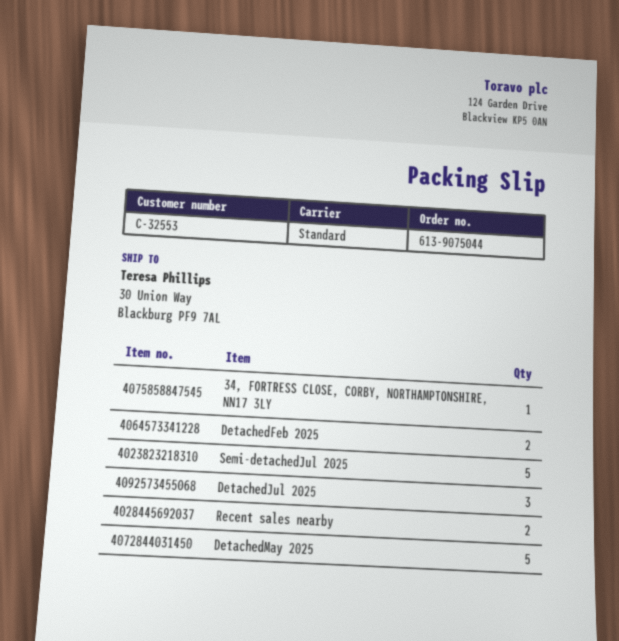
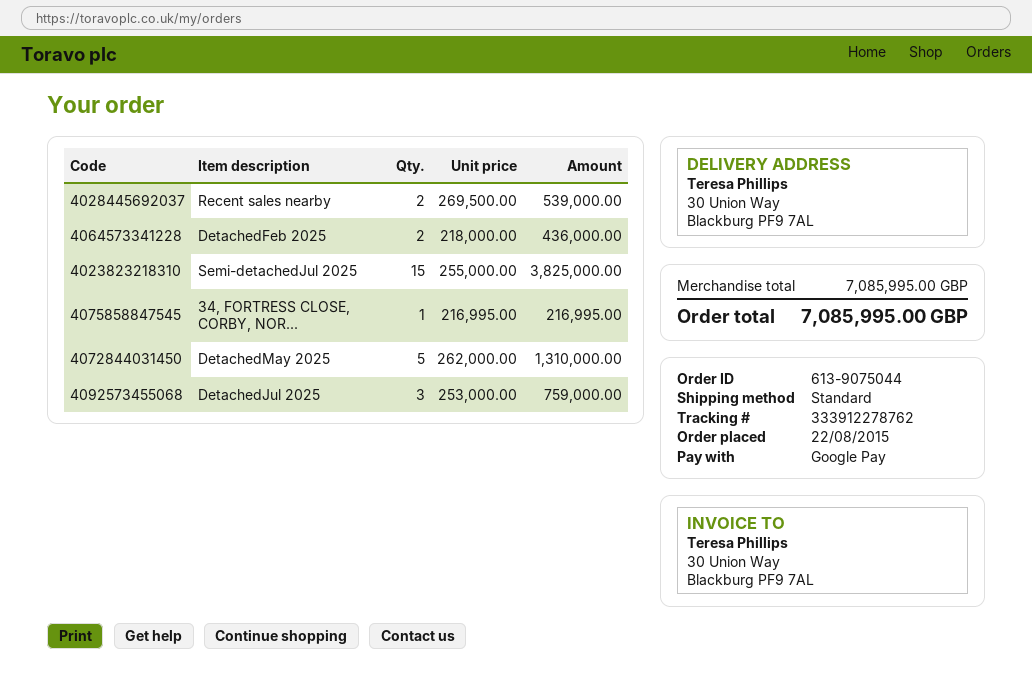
Semi-detachedJul 2025: 5 -> 15

